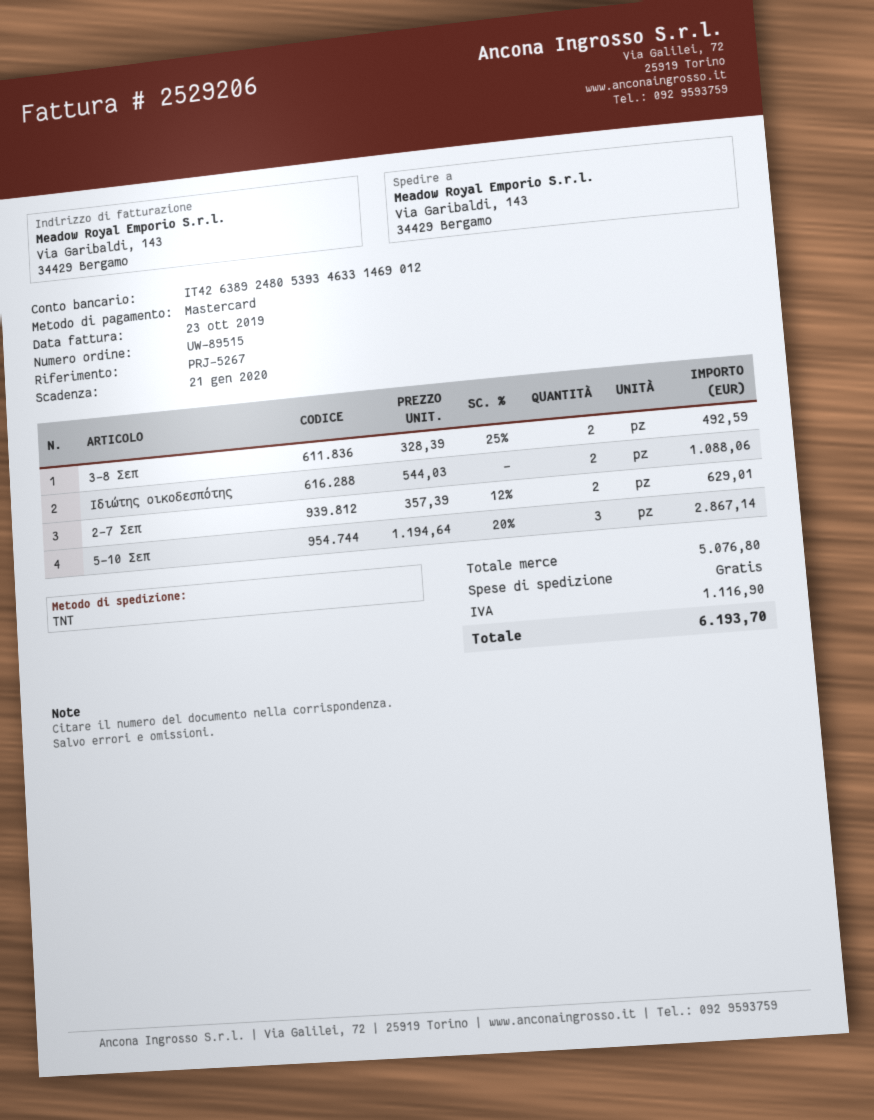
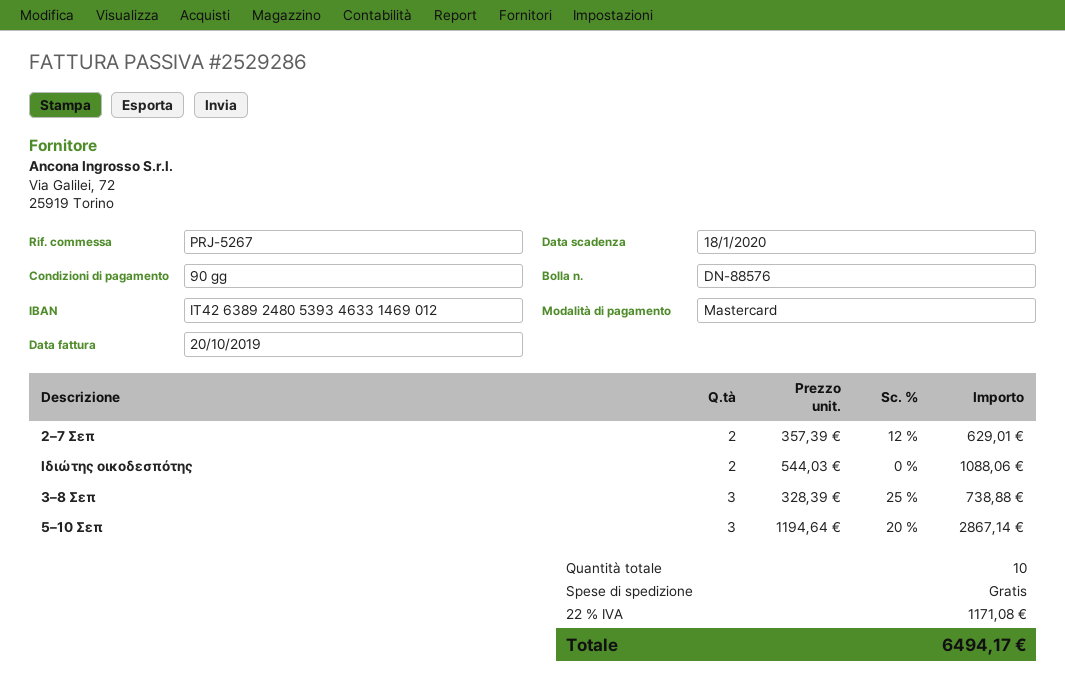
invoice number: 2529206 -> 2529286
invoice date: 2019-10-23 -> 2019-10-20
due date: 2020-01-21 -> 2020-01-18
3–8 Σεπ: 2 x 328.39 - 25% = 492.59 -> 3 x 328.39 - 25% = 738.88
tax: 1116.90 -> 1171.08
total: 6193.70 -> 6494.17

